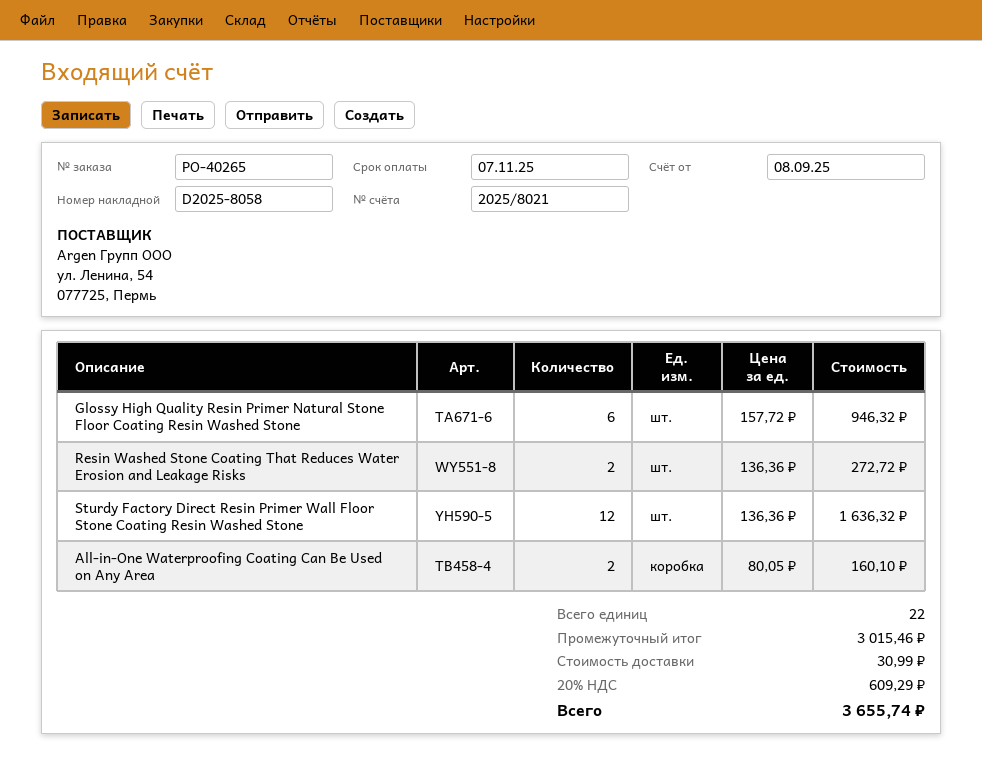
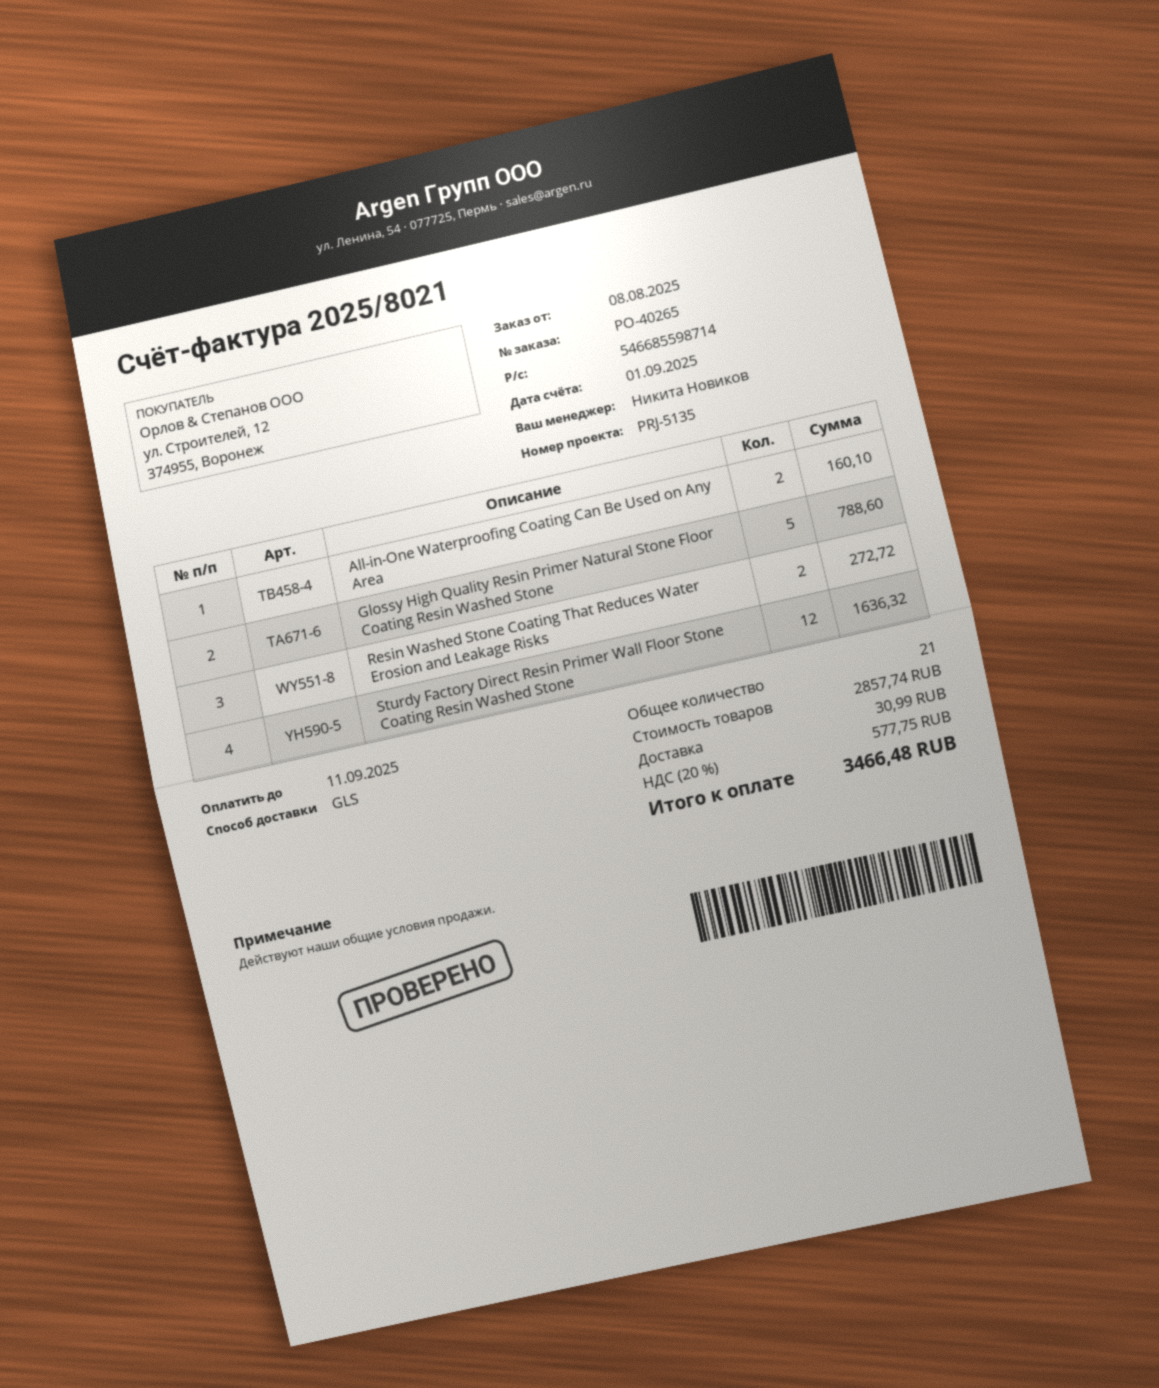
invoice date: 2025-09-08 -> 2025-09-01
due date: 2025-11-07 -> 2025-09-11
Glossy High Quality Resin Primer Natural Stone Floor Coating Resin Washed Stone: 6 for 946.32 -> 5 for 788.60
total quantity: 22 -> 21
subtotal: 3015.46 -> 2857.74
tax: 20% = 609.29 -> 20% = 577.75
total: 3655.74 -> 3466.48

